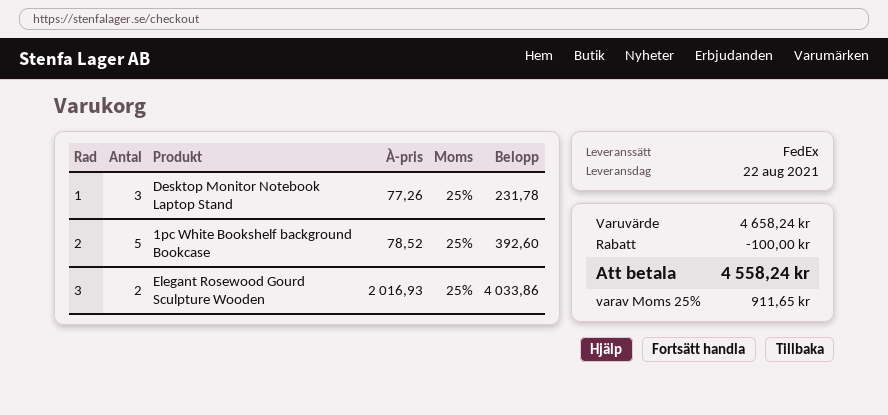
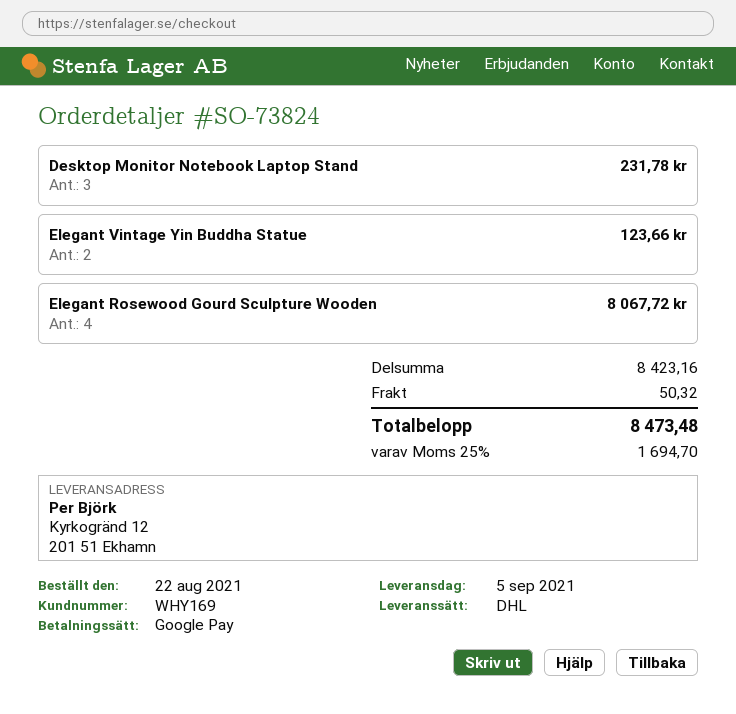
delivery date: 2021-08-22 -> 2021-09-05
shipping method: FedEx -> DHL
1pc White Bookshelf background Bookcase: 5 for 392.60 -> none
Elegant Rosewood Gourd Sculpture Wooden: 2 for 4033.86 -> 4 for 8067.72
Elegant Vintage Yin Buddha Statue: none -> 2 for 123.66
subtotal: 4658.24 -> 8423.16
discount: 100.00 -> none
shipping: none -> 50.32
tax: 25% = 911.65 -> 25% = 1694.70
total: 4558.24 -> 8473.48

